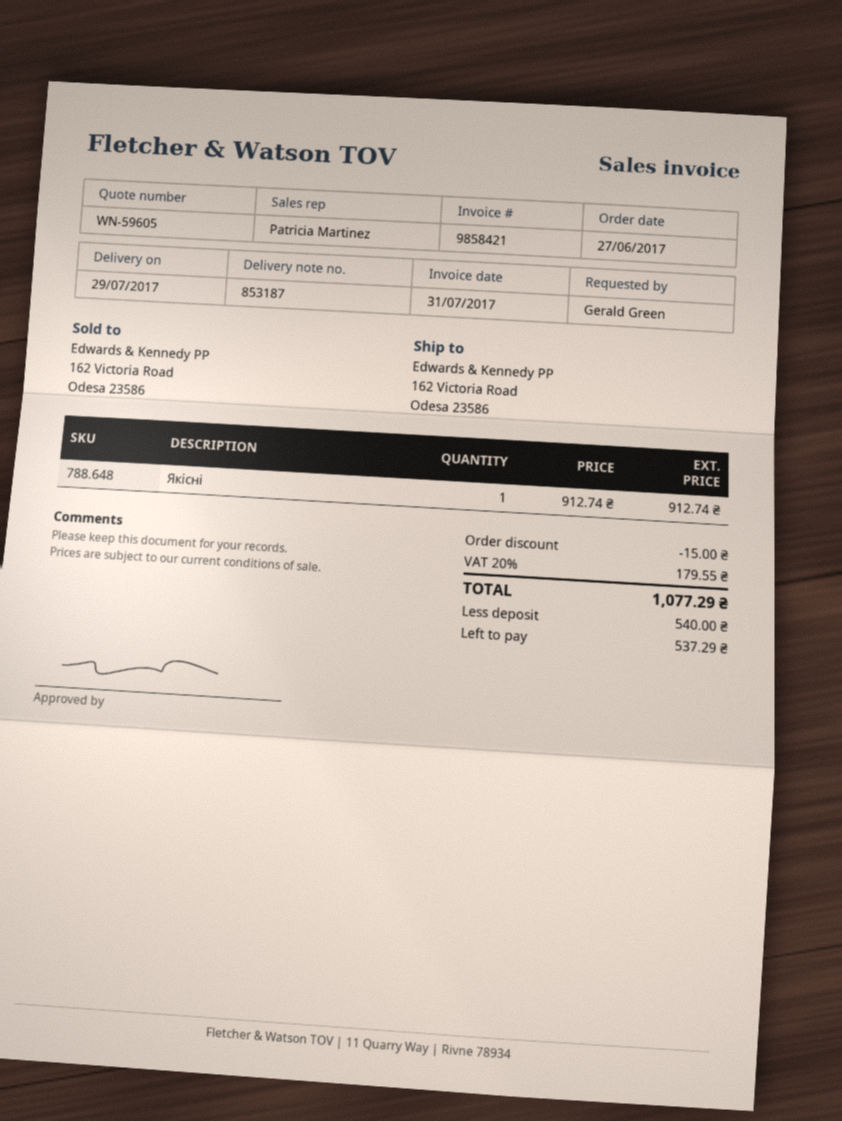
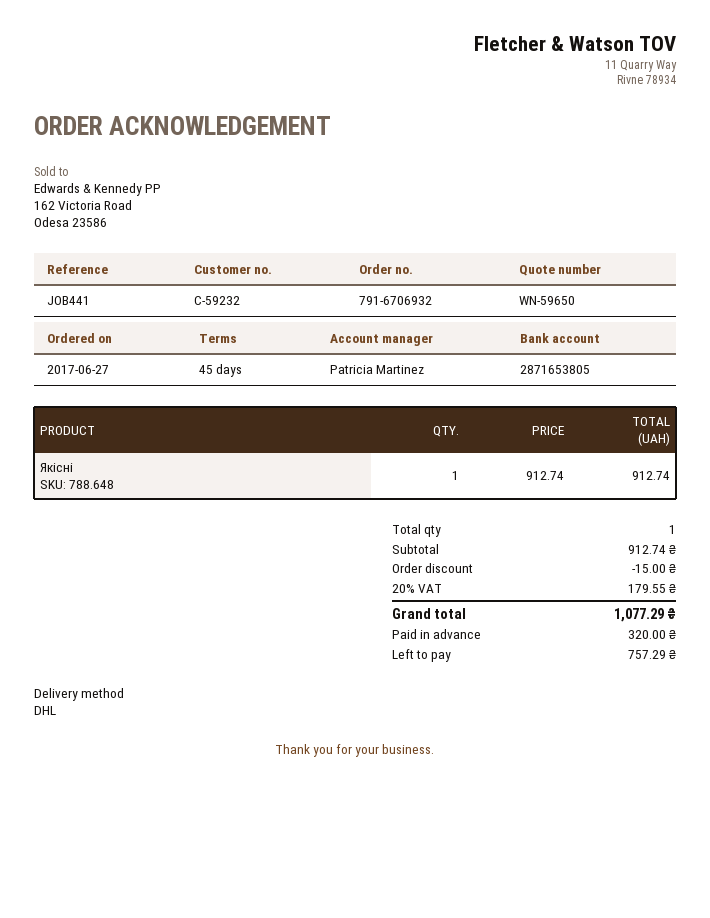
quote number: WN-59605 -> WN-59650
deposit: 540.00 -> 320.00
balance: 537.29 -> 757.29

